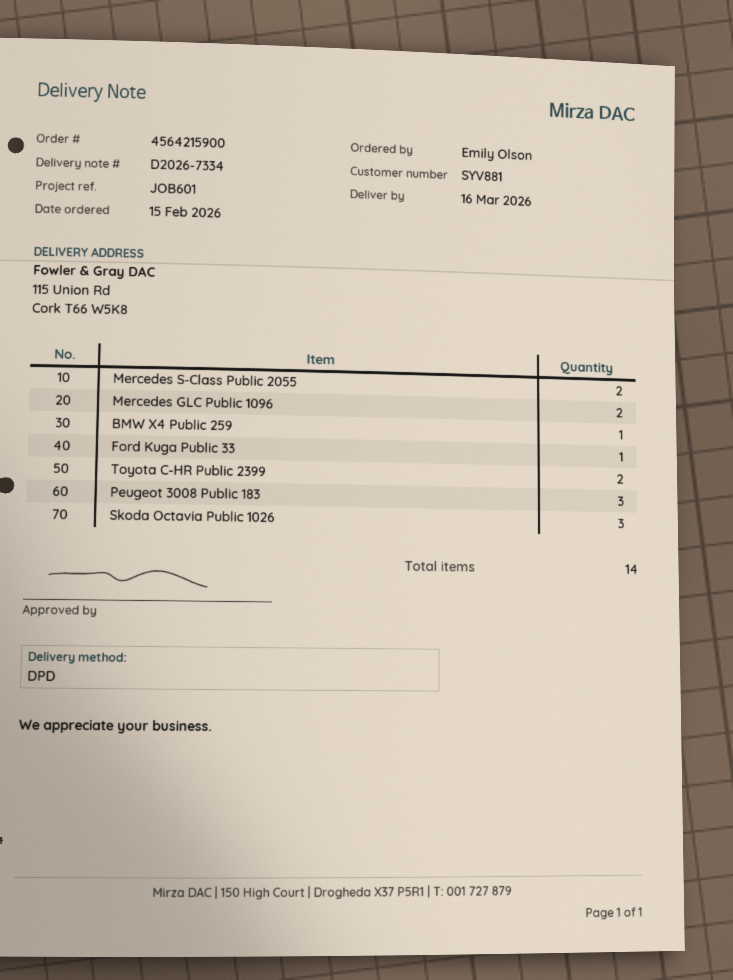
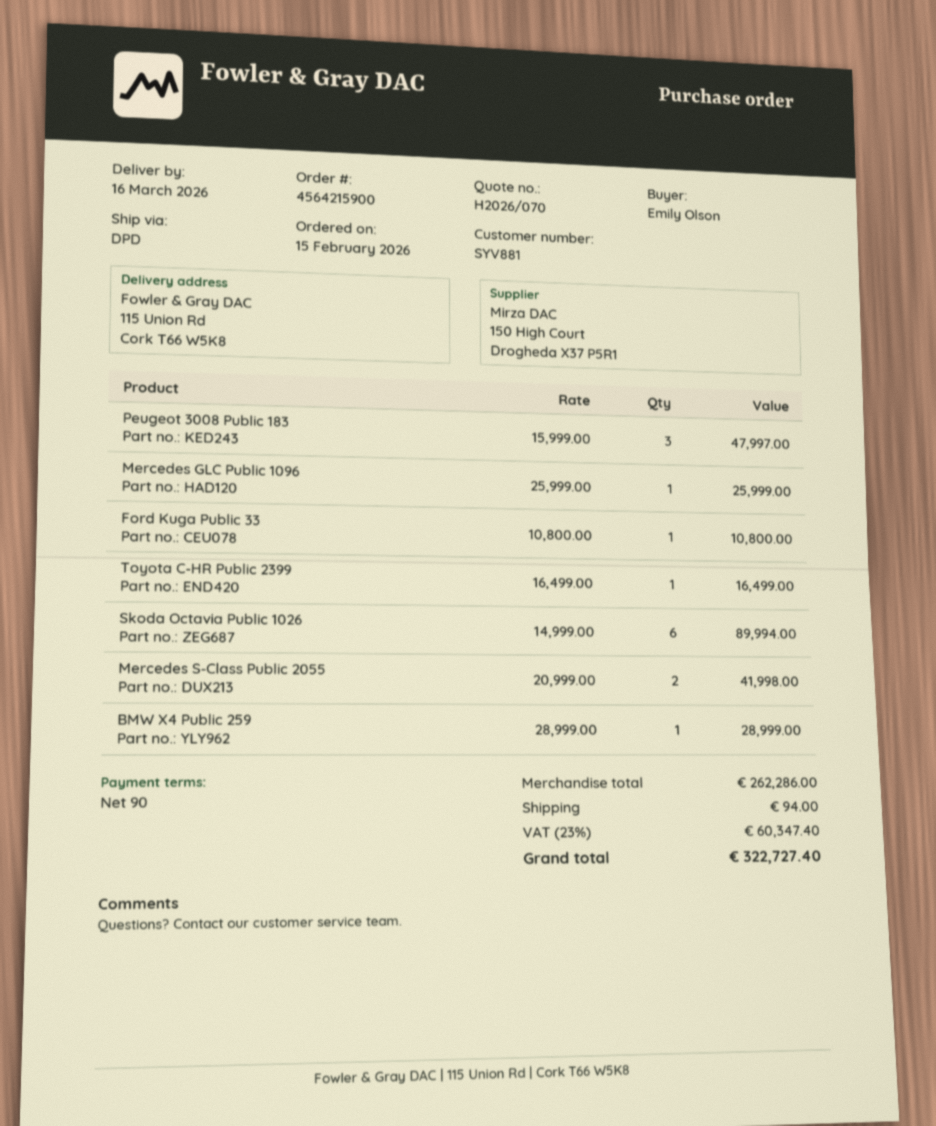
Mercedes GLC Public 1096: 2 -> 1
Toyota C-HR Public 2399: 2 -> 1
Skoda Octavia Public 1026: 3 -> 6

